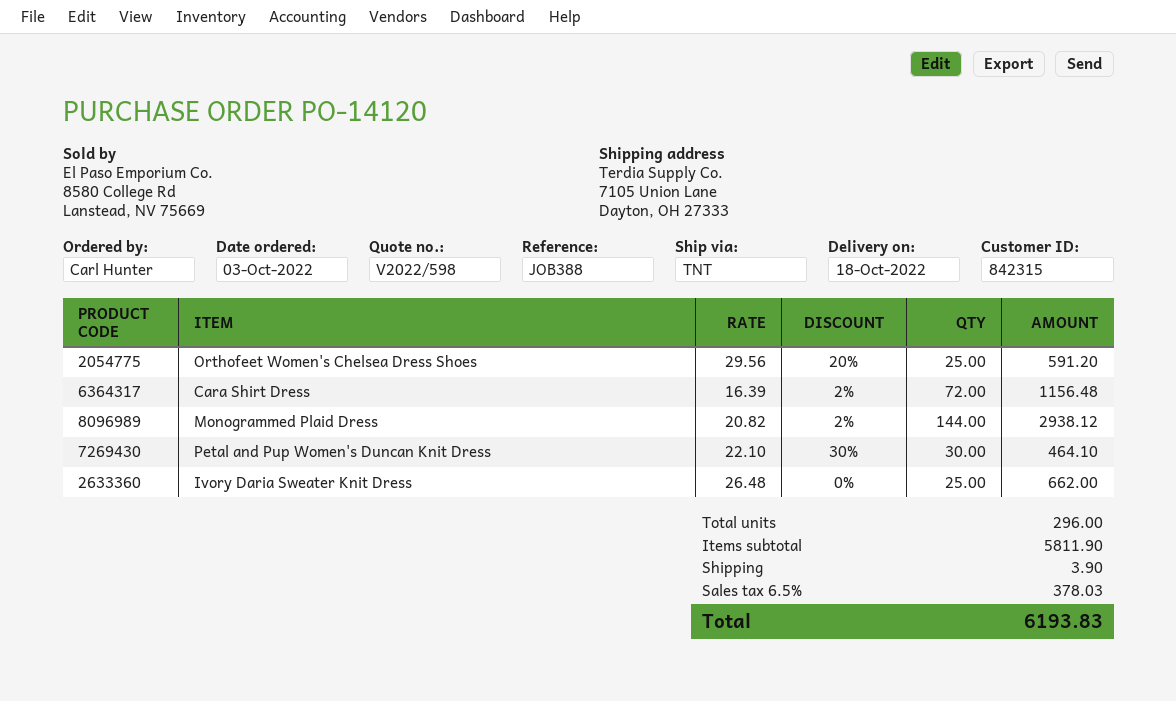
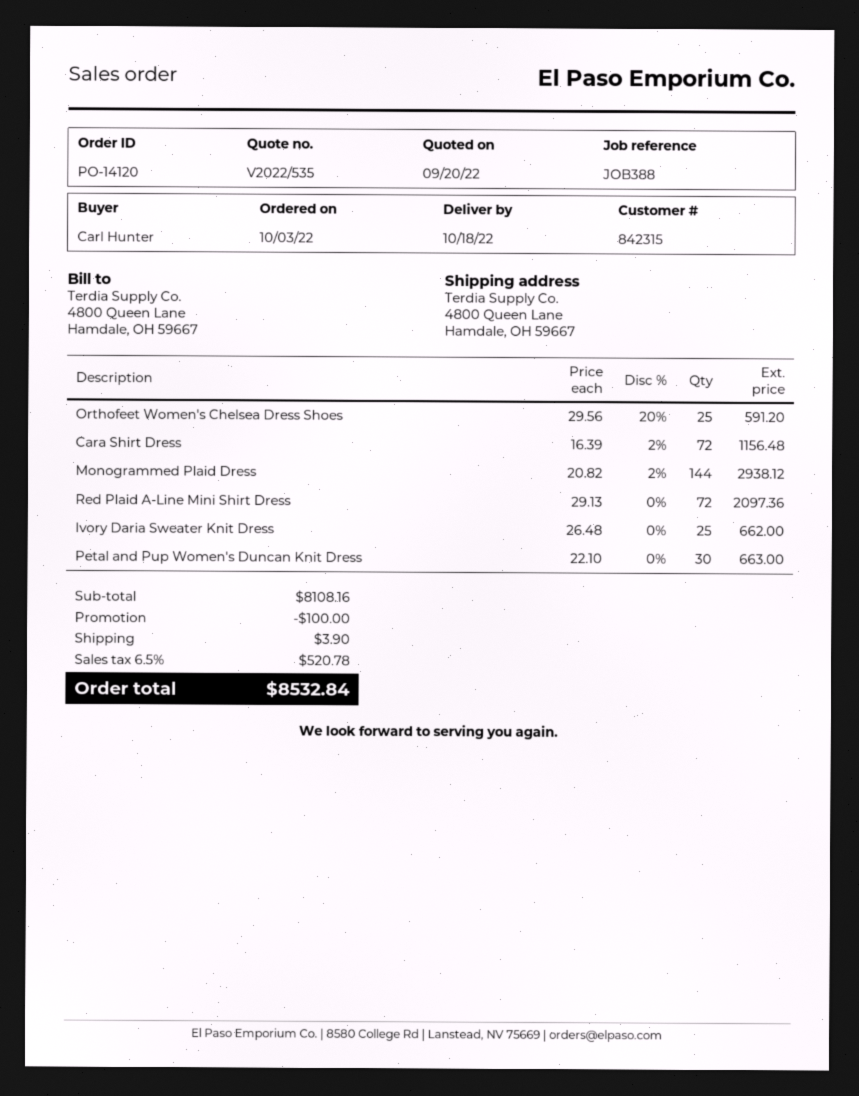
quote number: V2022/598 -> V2022/535
ship to: 7105 Union Lane, Dayton, OH 27333 -> 4800 Queen Lane, Hamdale, OH 59667
Petal and Pup Women's Duncan Knit Dress: 30 x 22.10 - 30% = 464.10 -> 30 x 22.10 = 663.00
Red Plaid A-Line Mini Shirt Dress: none -> 72 x 29.13 = 2097.36
subtotal: 5811.90 -> 8108.16
discount: none -> 100.00
tax: 6.5% = 378.03 -> 6.5% = 520.78
total: 6193.83 -> 8532.84

